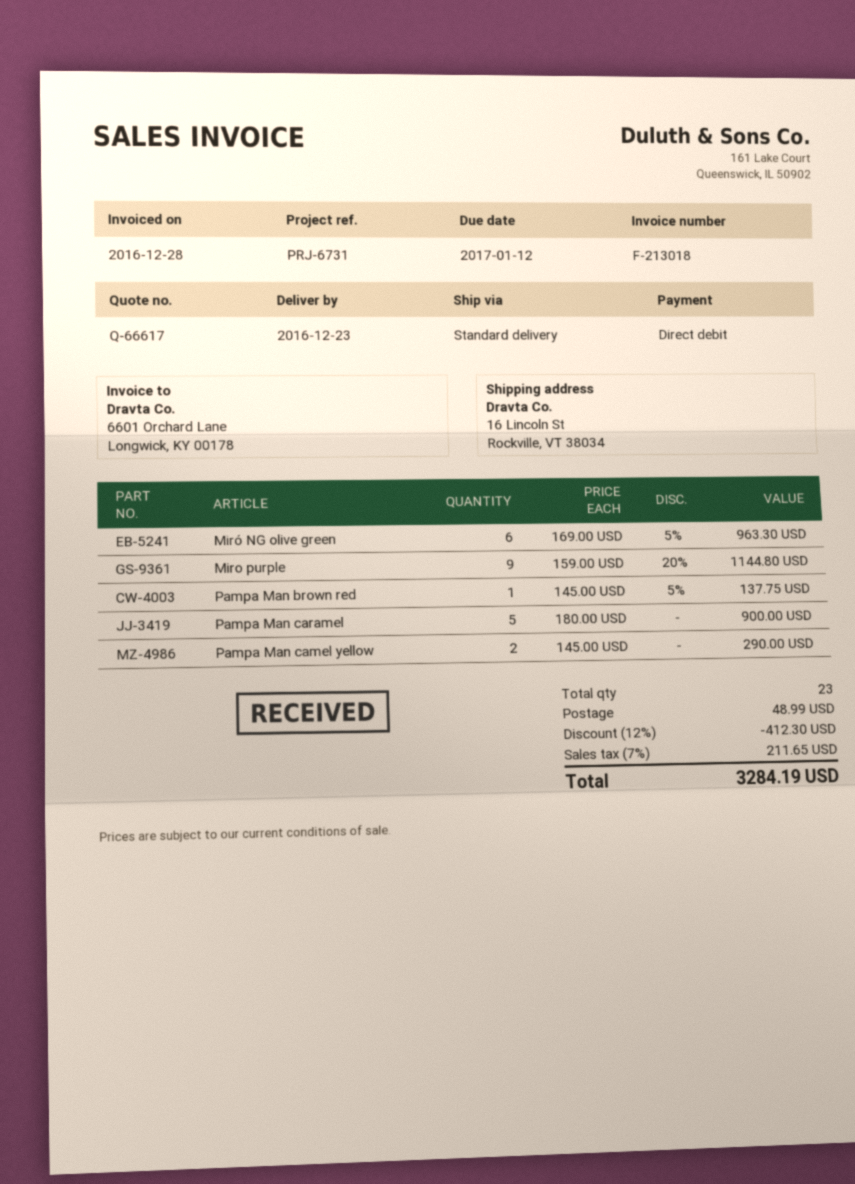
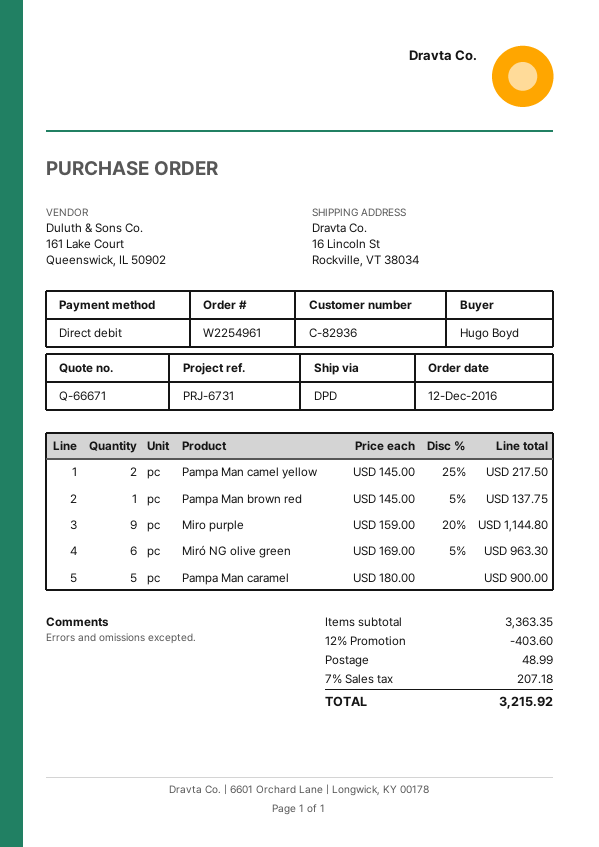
quote number: Q-66617 -> Q-66671
shipping method: standard -> DPD
Pampa Man camel yellow: 2 x 145.00 = 290.00 -> 2 x 145.00 - 25% = 217.50
discount: 12% = 412.30 -> 12% = 403.60
tax: 7% = 211.65 -> 7% = 207.18
total: 3284.19 -> 3215.92

